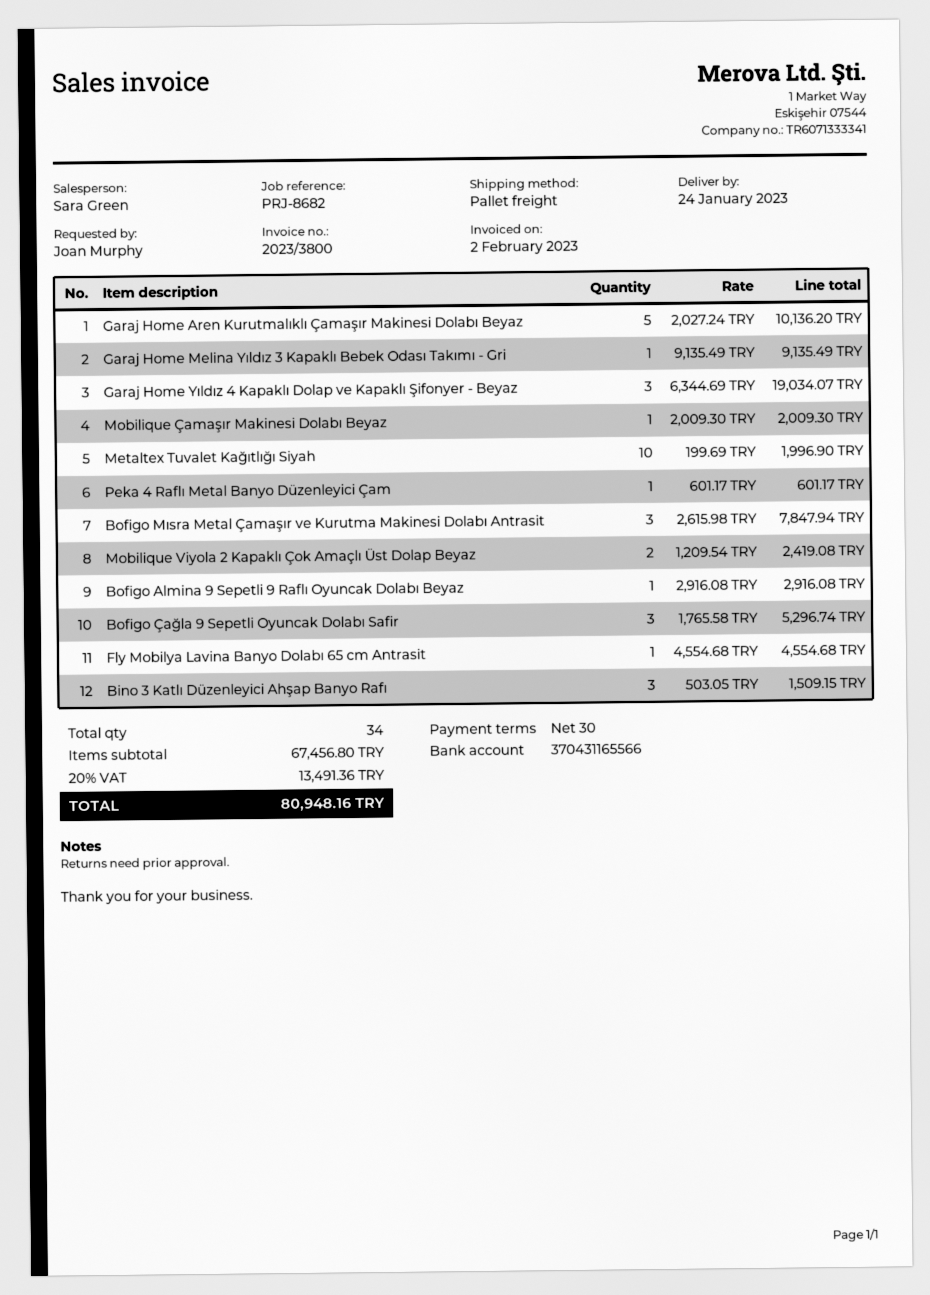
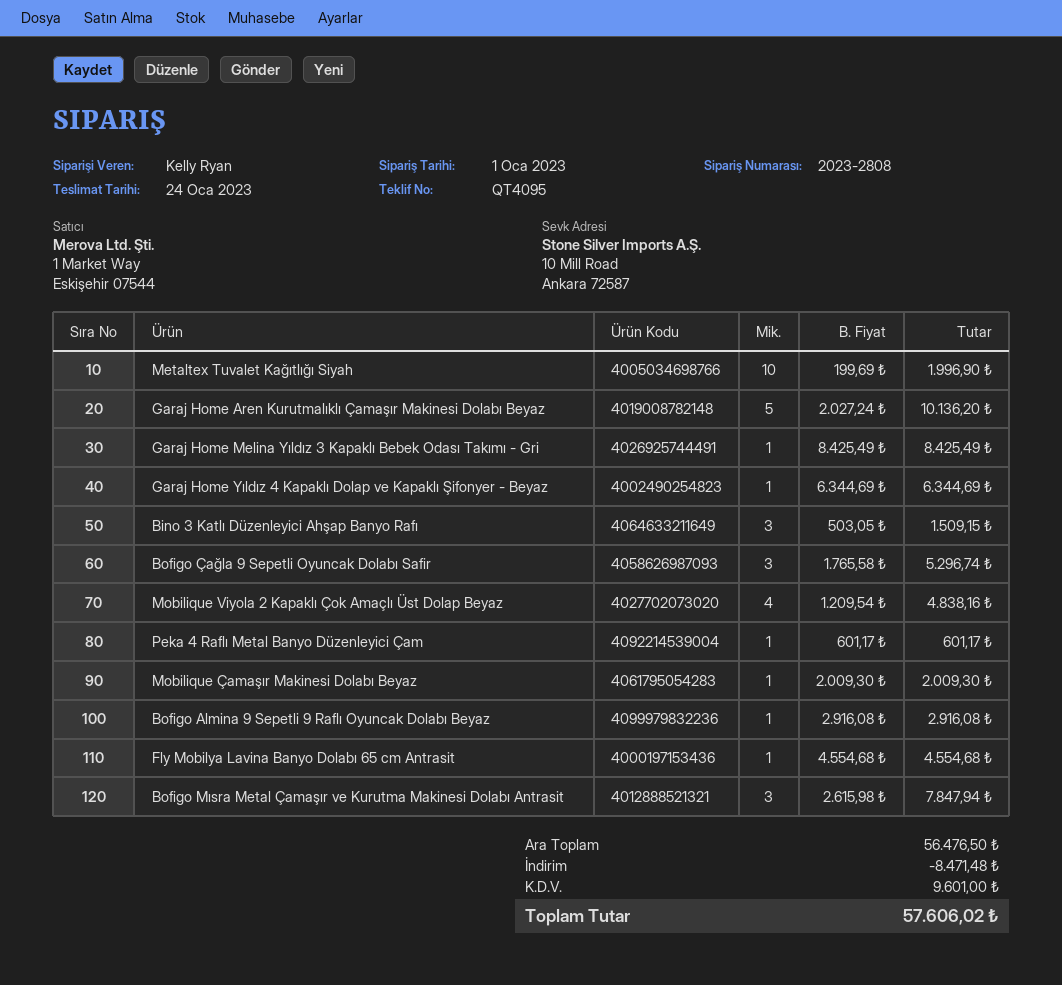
ordered by: Joan Murphy -> Kelly Ryan
Garaj Home Melina Yıldız 3 Kapaklı Bebek Odası Takımı - Gri: 1 x 9135.49 = 9135.49 -> 1 x 8425.49 = 8425.49
Garaj Home Yıldız 4 Kapaklı Dolap ve Kapaklı Şifonyer - Beyaz: 3 x 6344.69 = 19034.07 -> 1 x 6344.69 = 6344.69
Mobilique Viyola 2 Kapaklı Çok Amaçlı Üst Dolap Beyaz: 2 x 1209.54 = 2419.08 -> 4 x 1209.54 = 4838.16
subtotal: 67456.80 -> 56476.50
discount: none -> 8471.48
tax: 13491.36 -> 9601.00
total: 80948.16 -> 57606.02

